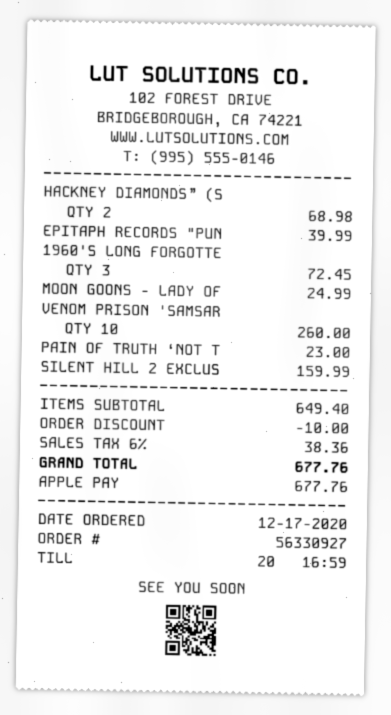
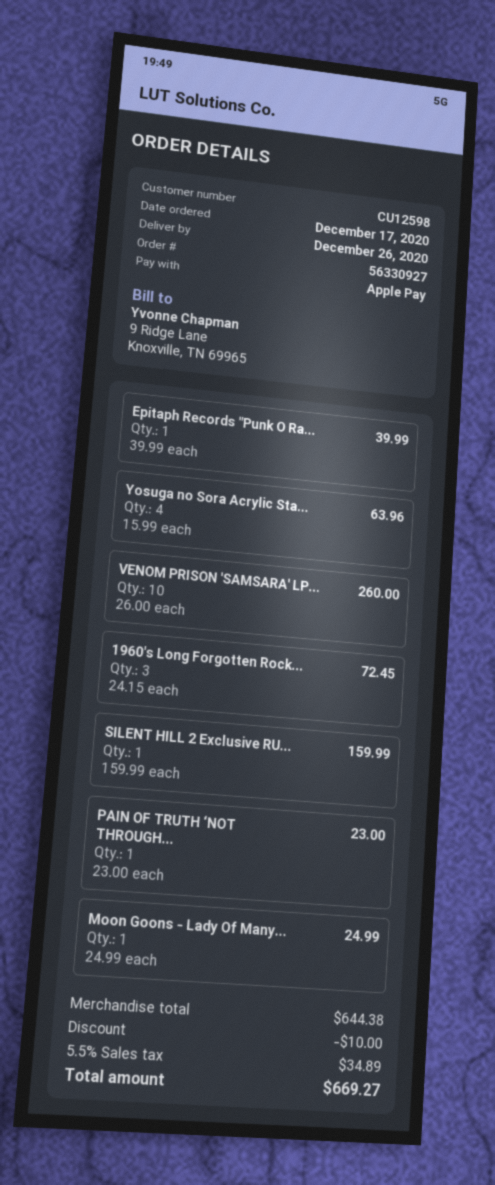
HACKNEY DIAMONDS” (S: 2 for 68.98 -> none
Yosuga no Sora Acrylic Sta...: none -> 4 for 63.96
subtotal: 649.40 -> 644.38
tax: 6% = 38.36 -> 5.5% = 34.89
total: 677.76 -> 669.27

